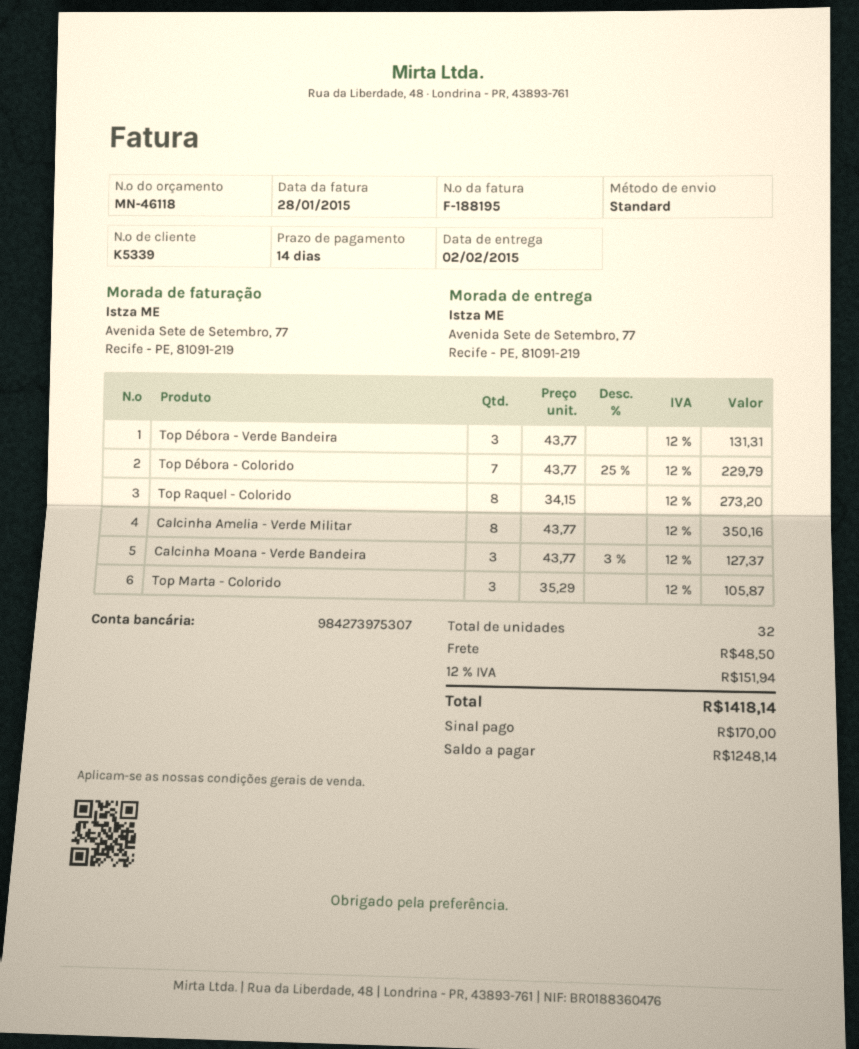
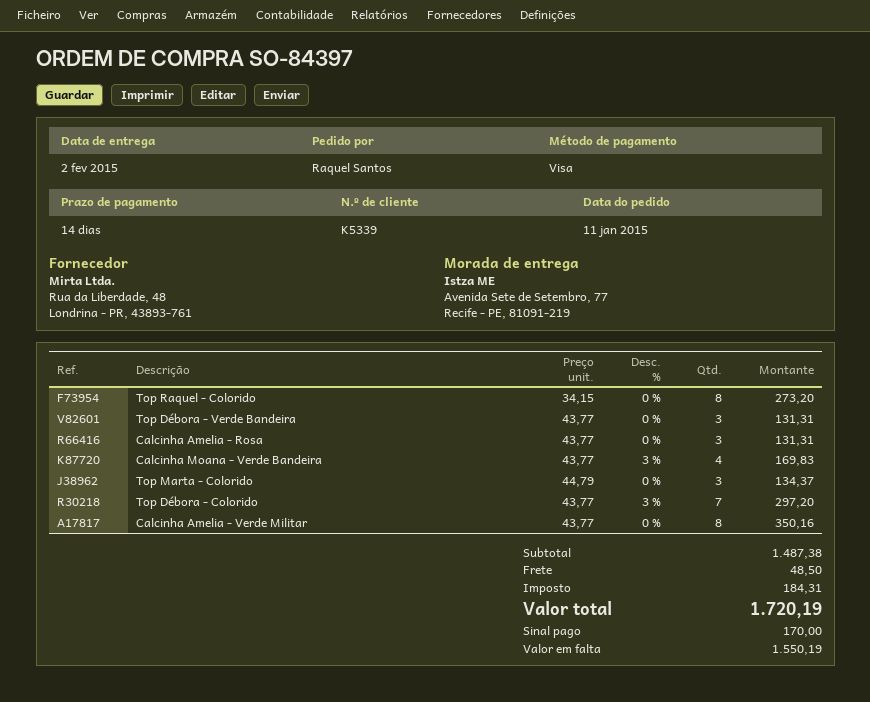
Top Débora - Colorido: 7 x 43.77 - 25% = 229.79 -> 7 x 43.77 - 3% = 297.20
Calcinha Moana - Verde Bandeira: 3 x 43.77 - 3% = 127.37 -> 4 x 43.77 - 3% = 169.83
Top Marta - Colorido: 3 x 35.29 = 105.87 -> 3 x 44.79 = 134.37
Calcinha Amelia - Rosa: none -> 3 x 43.77 = 131.31
tax: 151.94 -> 184.31
total: 1418.14 -> 1720.19
balance: 1248.14 -> 1550.19

